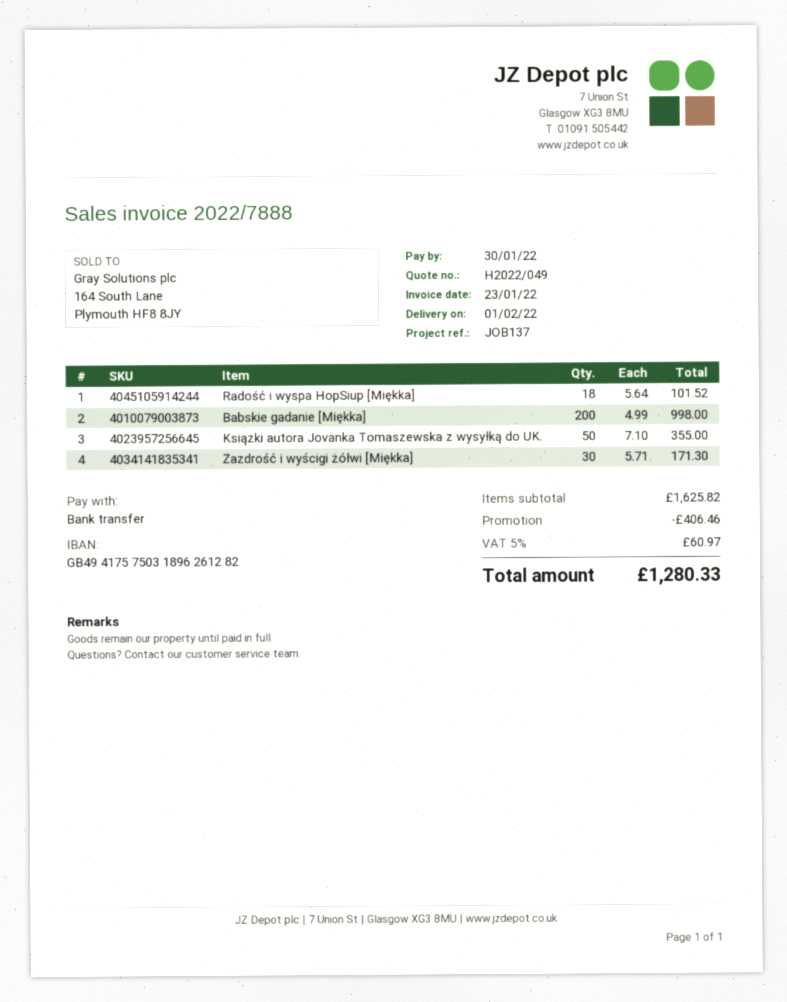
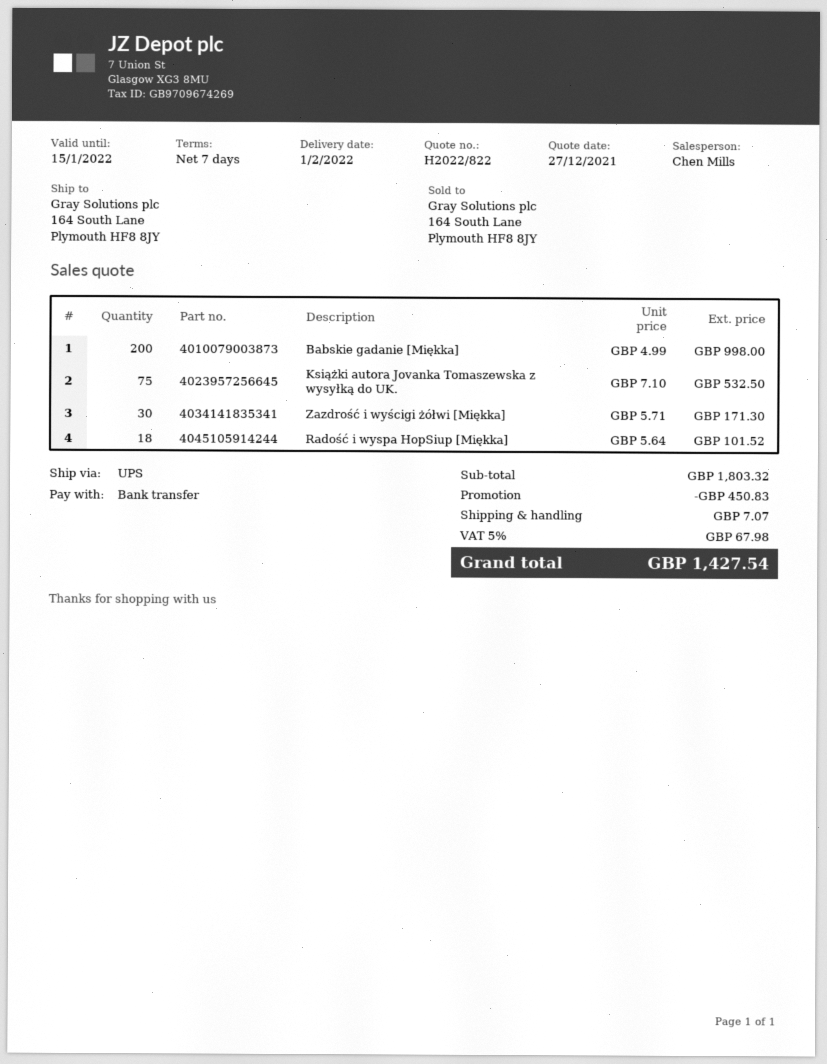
quote number: H2022/049 -> H2022/822
Książki autora Jovanka Tomaszewska z wysyłką do UK.: 50 x 7.10 = 355.00 -> 75 x 7.10 = 532.50
subtotal: 1625.82 -> 1803.32
discount: 406.46 -> 450.83
shipping: none -> 7.07
tax: 5% = 60.97 -> 5% = 67.98
total: 1280.33 -> 1427.54

